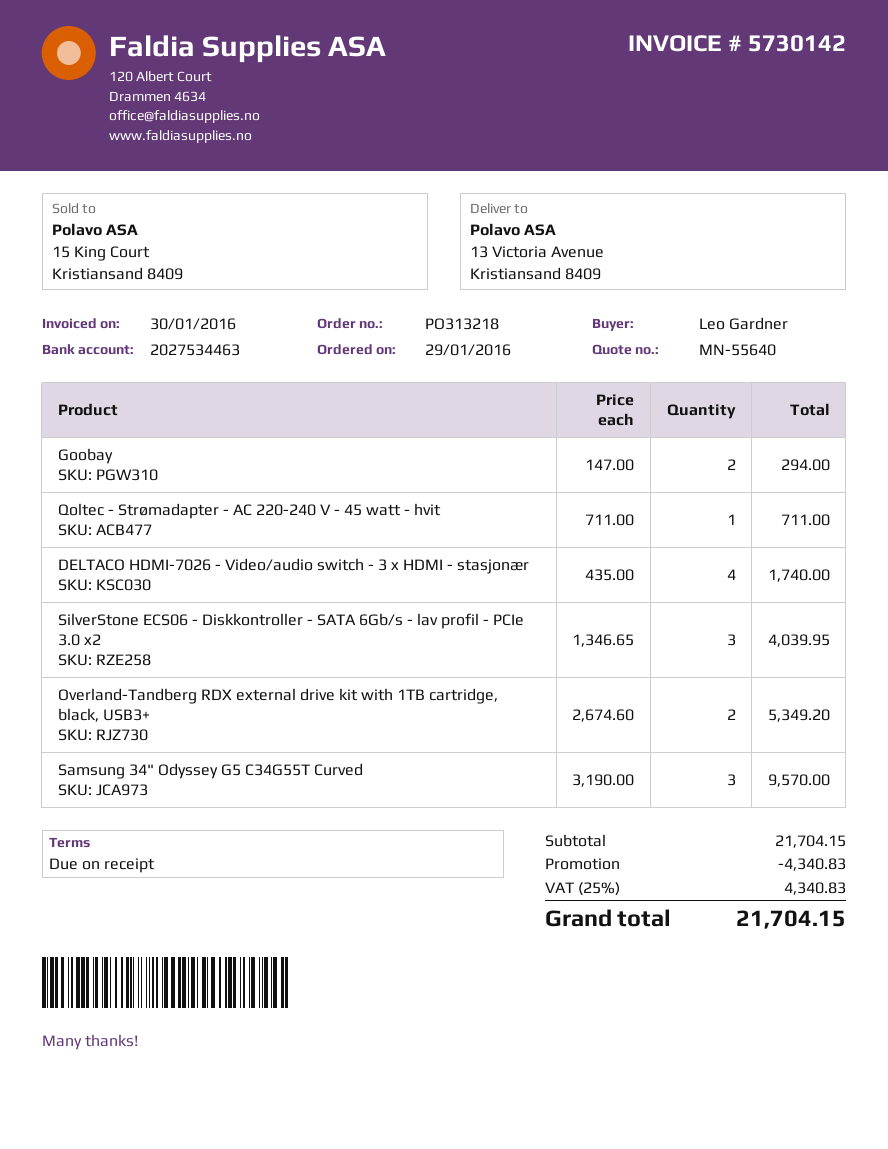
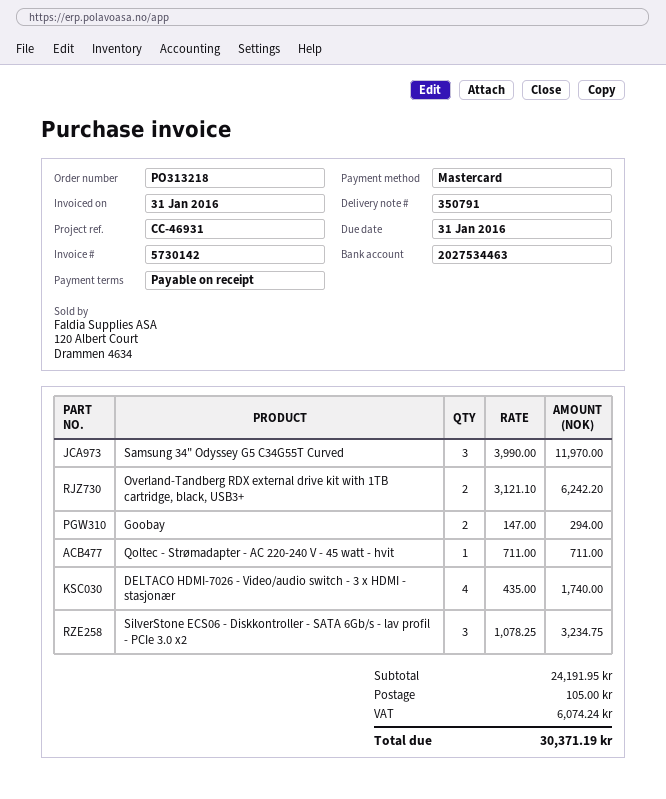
invoice date: 2016-01-30 -> 2016-01-31
SilverStone ECS06 - Diskkontroller - SATA 6Gb/s - lav profil - PCIe 3.0 x2: 3 x 1346.65 = 4039.95 -> 3 x 1078.25 = 3234.75
Overland-Tandberg RDX external drive kit with 1TB cartridge, black, USB3+: 2 x 2674.60 = 5349.20 -> 2 x 3121.10 = 6242.20
Samsung 34" Odyssey G5 C34G55T Curved: 3 x 3190.00 = 9570.00 -> 3 x 3990.00 = 11970.00
subtotal: 21704.15 -> 24191.95
discount: 4340.83 -> none
shipping: none -> 105.00
tax: 4340.83 -> 6074.24
total: 21704.15 -> 30371.19

